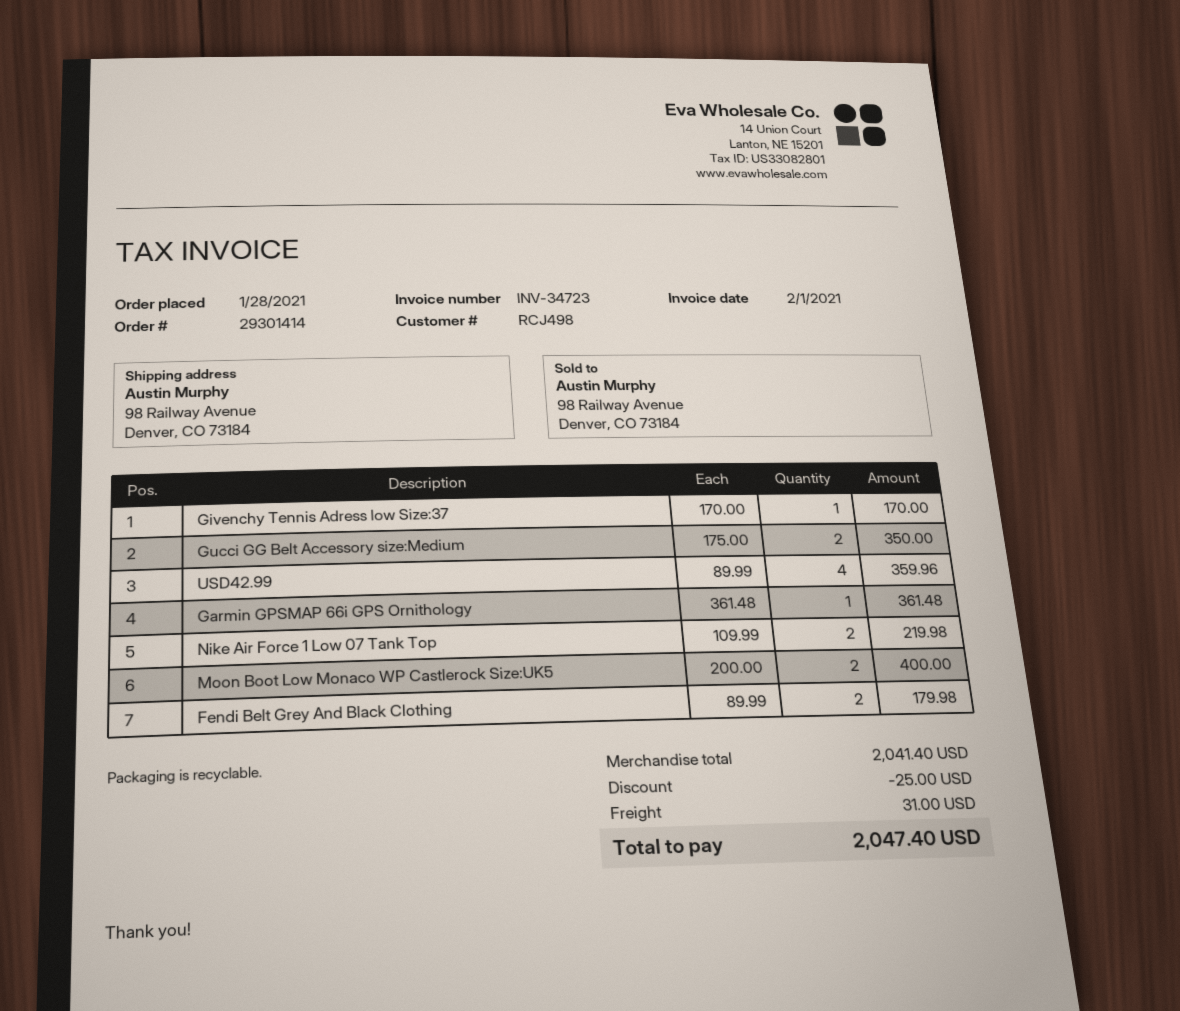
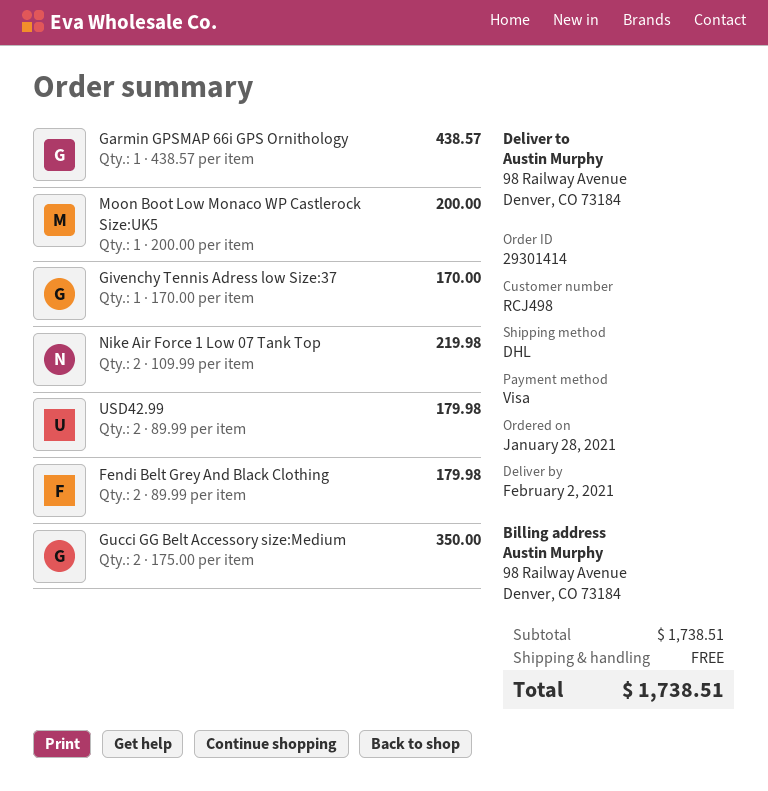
USD42.99: 4 x 89.99 = 359.96 -> 2 x 89.99 = 179.98
Garmin GPSMAP 66i GPS Ornithology: 1 x 361.48 = 361.48 -> 1 x 438.57 = 438.57
Moon Boot Low Monaco WP Castlerock Size:UK5: 2 x 200.00 = 400.00 -> 1 x 200.00 = 200.00
subtotal: 2041.40 -> 1738.51
discount: 25.00 -> none
shipping: 31.00 -> 0.00
total: 2047.40 -> 1738.51

